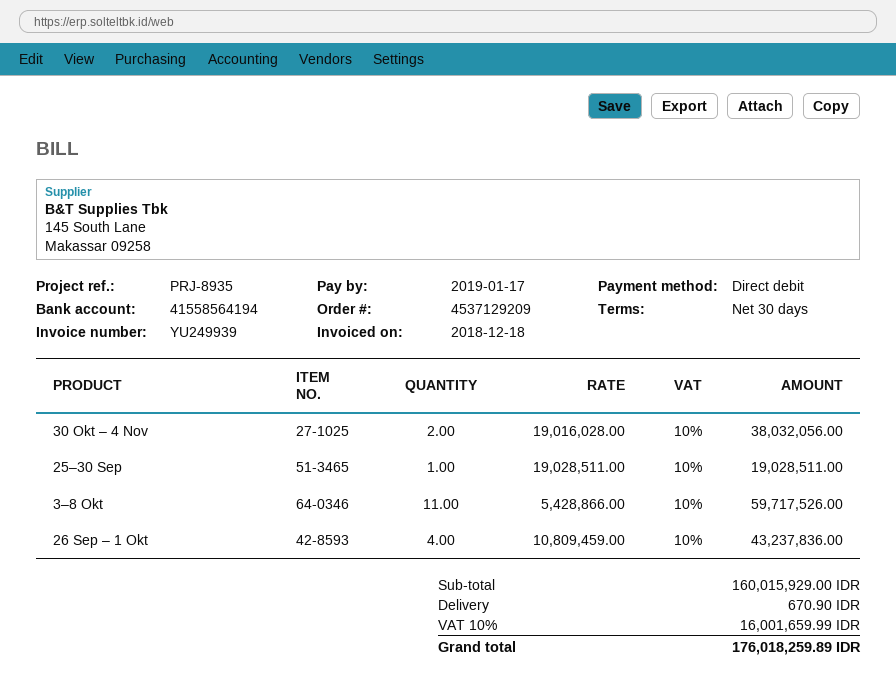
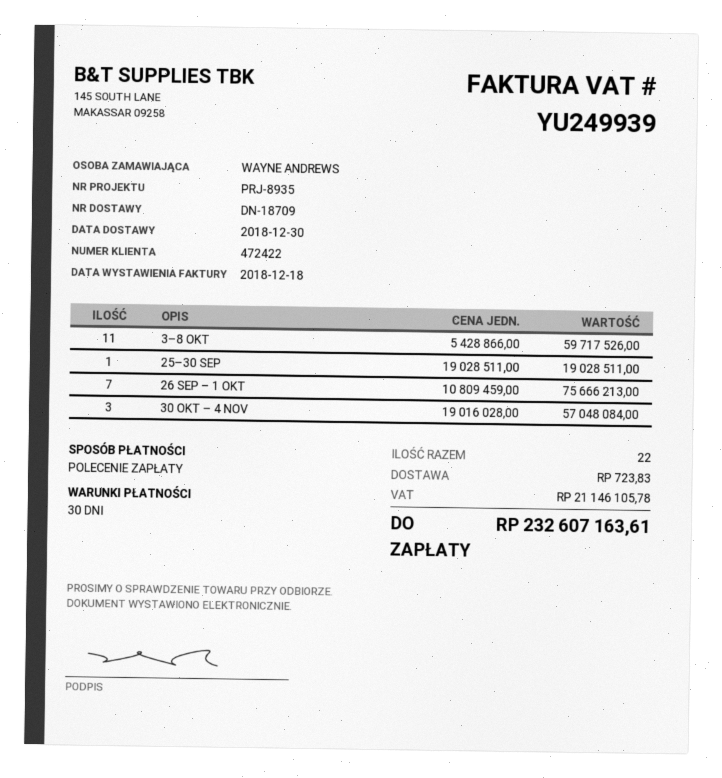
30 Okt – 4 Nov: 2 x 19016028.00 = 38032056.00 -> 3 x 19016028.00 = 57048084.00
26 Sep – 1 Okt: 4 x 10809459.00 = 43237836.00 -> 7 x 10809459.00 = 75666213.00
shipping: 670.90 -> 723.83
tax: 16001659.99 -> 21146105.78
total: 176018259.89 -> 232607163.61

